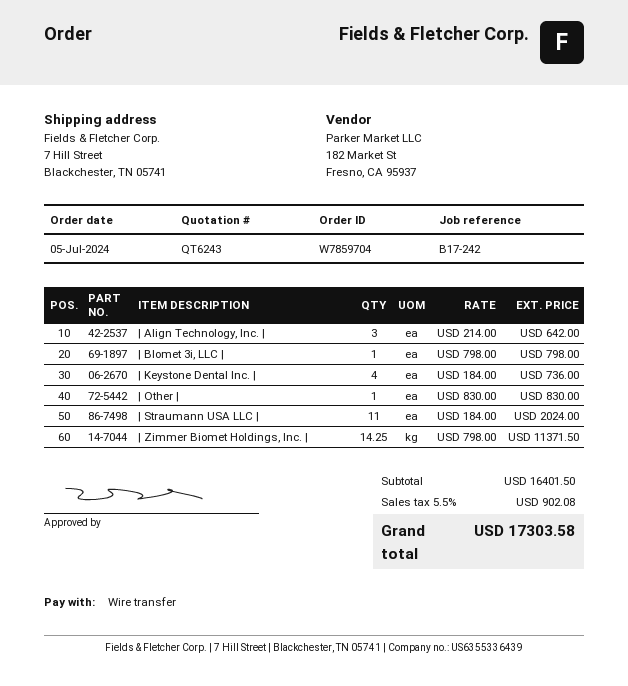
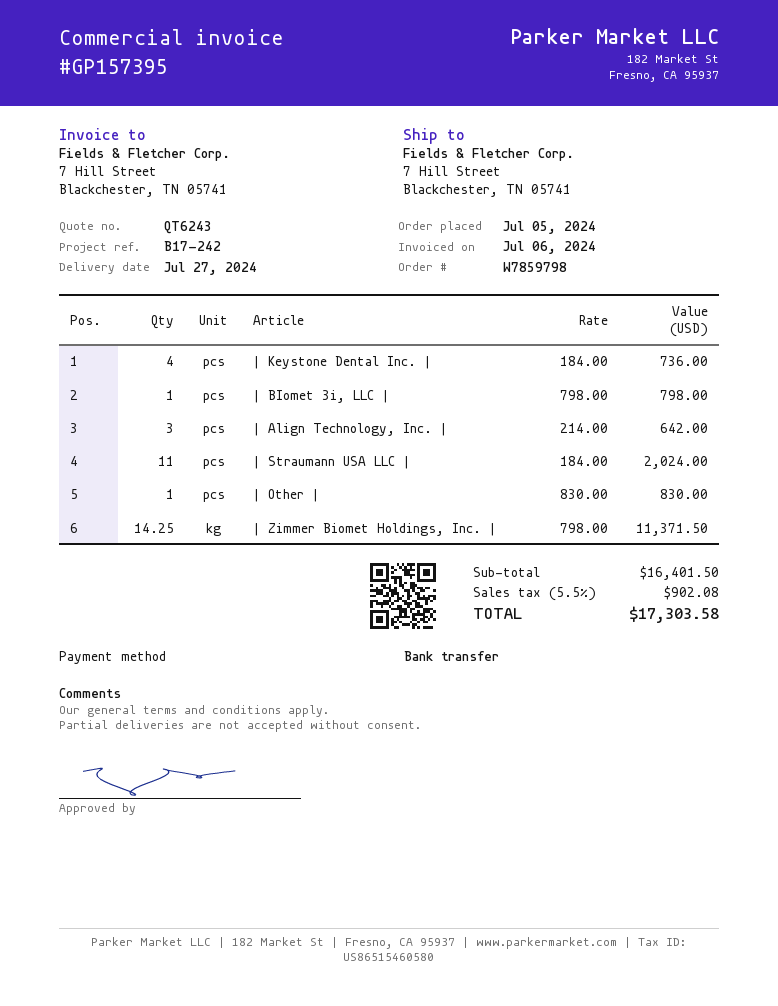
order number: W7859704 -> W7859798

